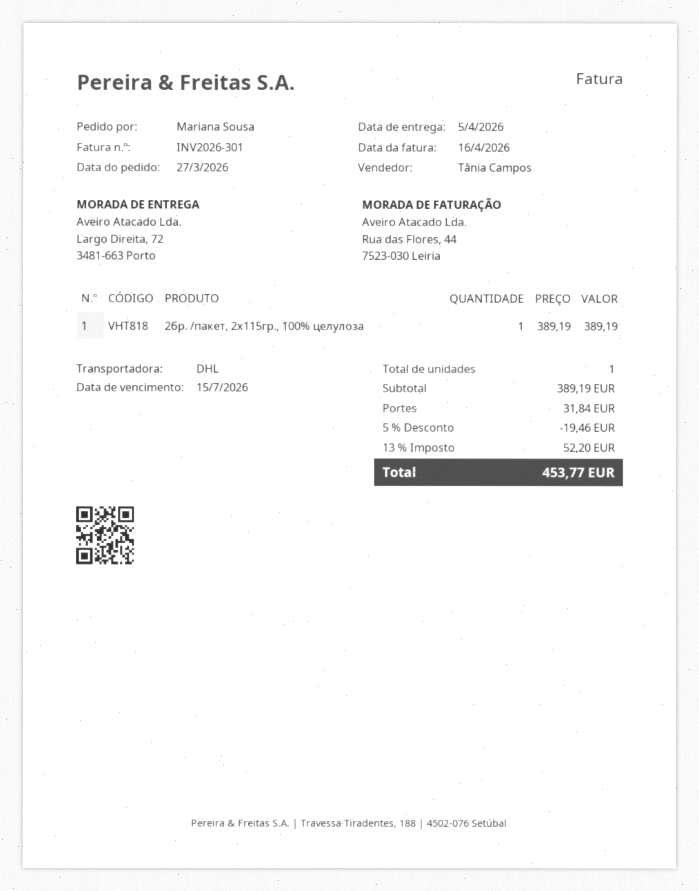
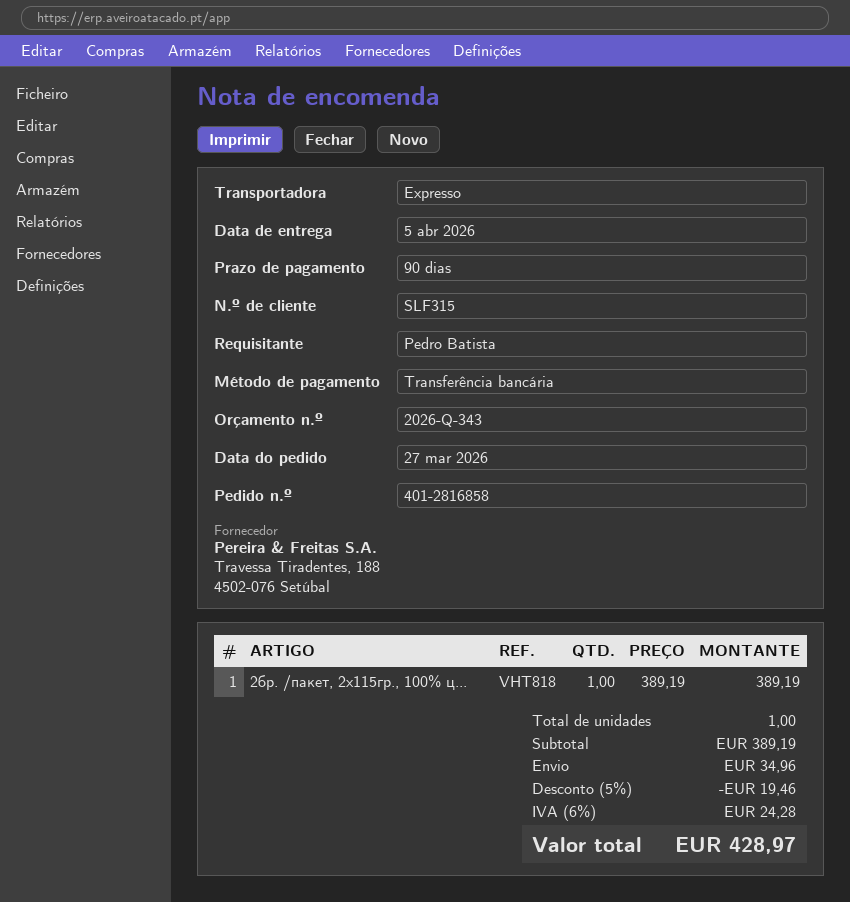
ordered by: Mariana Sousa -> Pedro Batista
shipping method: DHL -> express
shipping: 31.84 -> 34.96
tax: 13% = 52.20 -> 6% = 24.28
total: 453.77 -> 428.97

